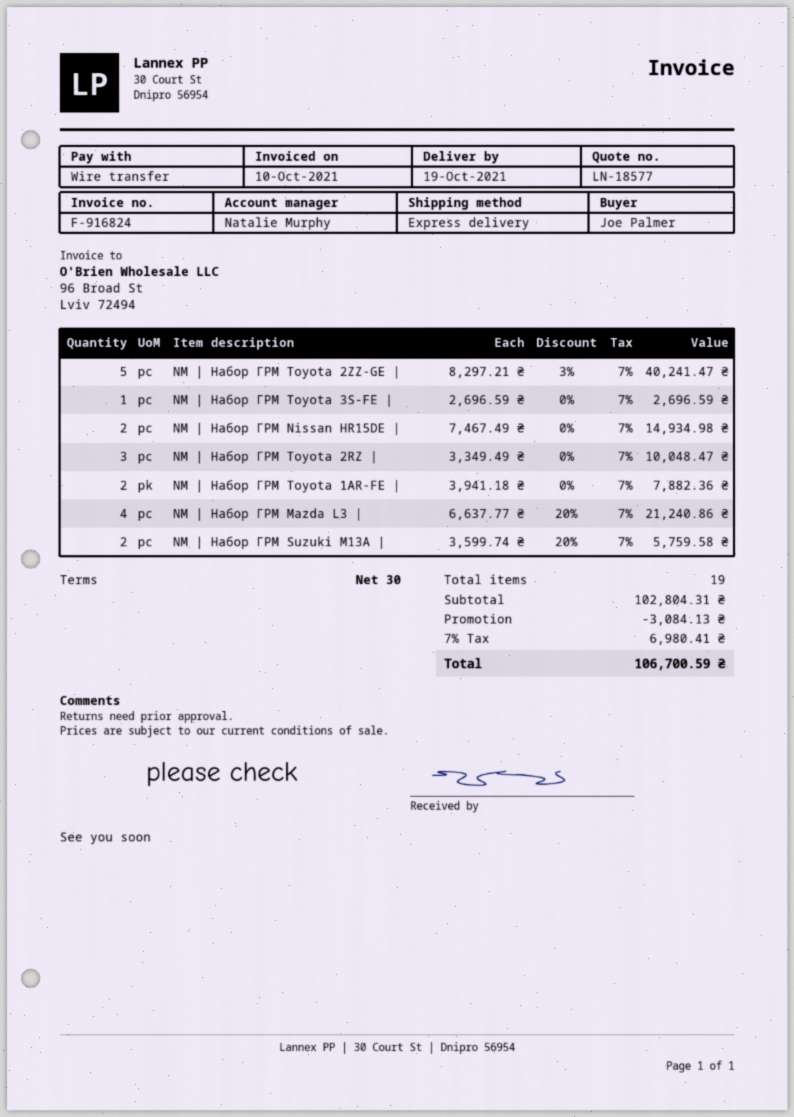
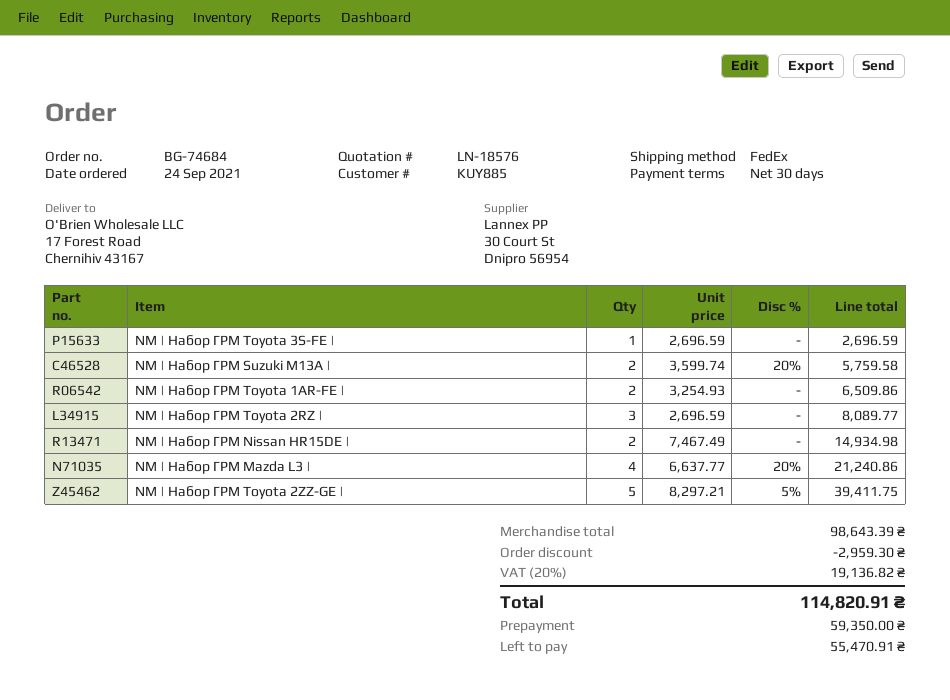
quote number: LN-18577 -> LN-18576
shipping method: express -> FedEx
NM | Набор ГРМ Toyota 2ZZ-GE |: 5 x 8297.21 - 3% = 40241.47 -> 5 x 8297.21 - 5% = 39411.75
NM | Набор ГРМ Toyota 2RZ |: 3 x 3349.49 = 10048.47 -> 3 x 2696.59 = 8089.77
NM | Набор ГРМ Toyota 1AR-FE |: 2 x 3941.18 = 7882.36 -> 2 x 3254.93 = 6509.86
subtotal: 102804.31 -> 98643.39
discount: 3084.13 -> 2959.30
tax: 7% = 6980.41 -> 20% = 19136.82
total: 106700.59 -> 114820.91

